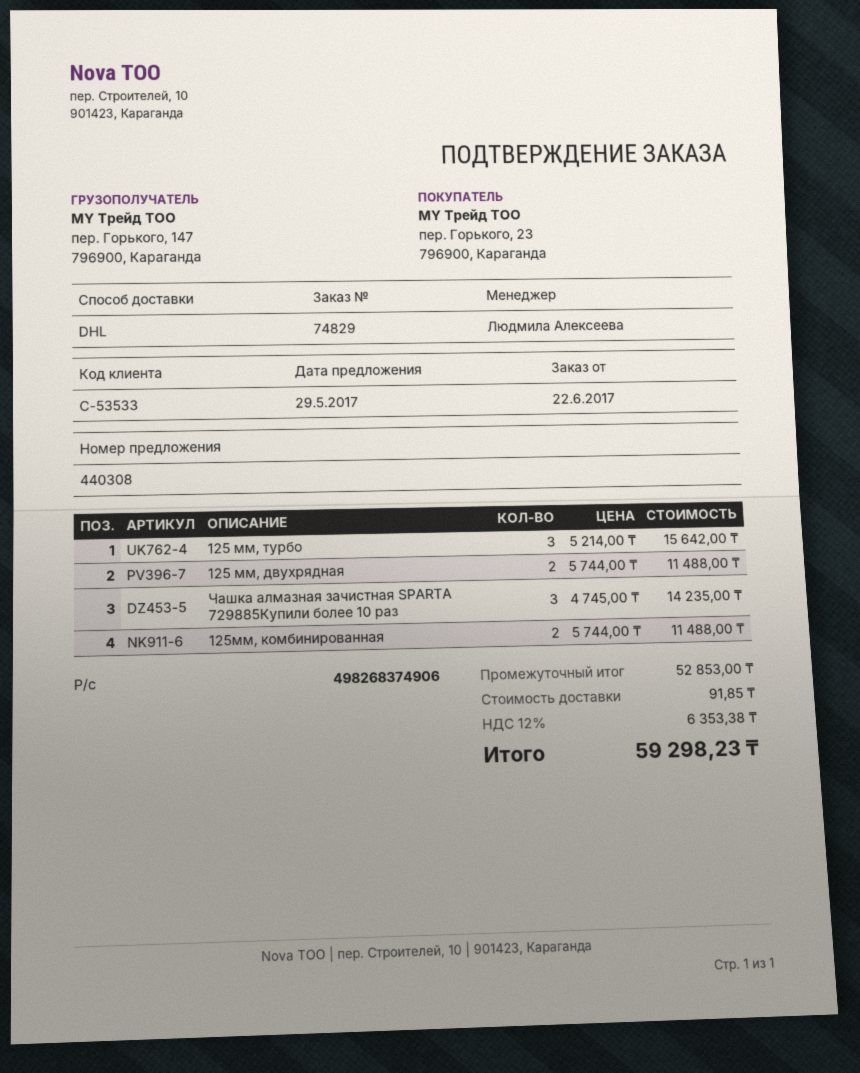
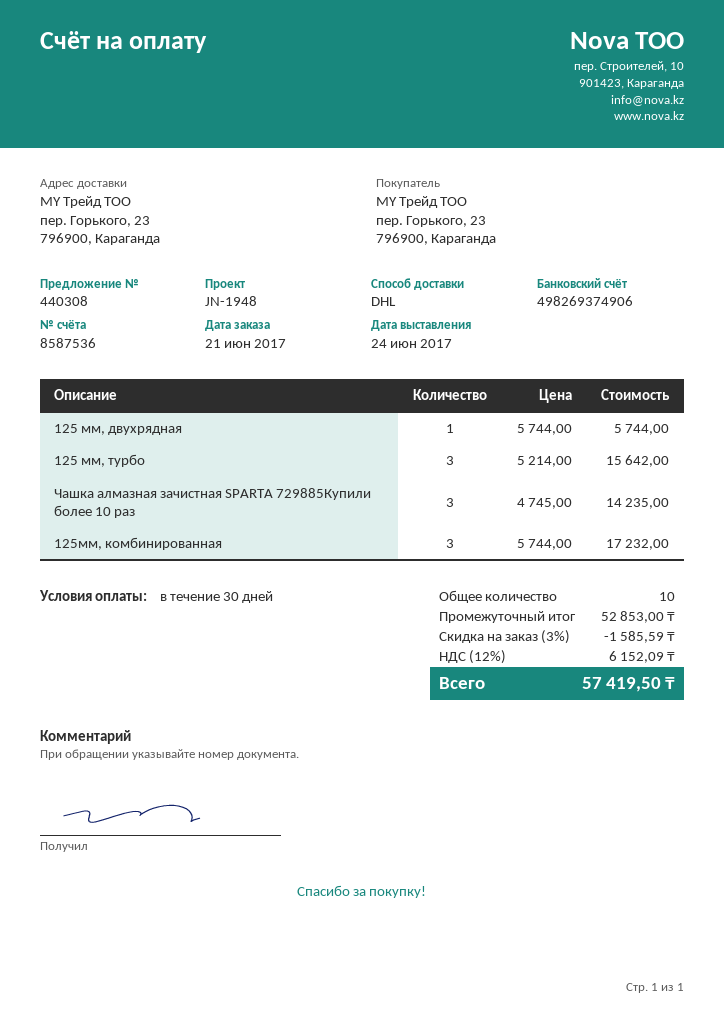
order date: 2017-06-22 -> 2017-06-21
bank account: 498268374906 -> 498269374906
ship to: пер. Горького, 147, 796900, Караганда -> пер. Горького, 23, 796900, Караганда
125 мм, двухрядная: 2 x 5744.00 = 11488.00 -> 1 x 5744.00 = 5744.00
125мм, комбинированная: 2 x 5744.00 = 11488.00 -> 3 x 5744.00 = 17232.00
discount: none -> 3% = 1585.59
shipping: 91.85 -> none
tax: 12% = 6353.38 -> 12% = 6152.09
total: 59298.23 -> 57419.50

